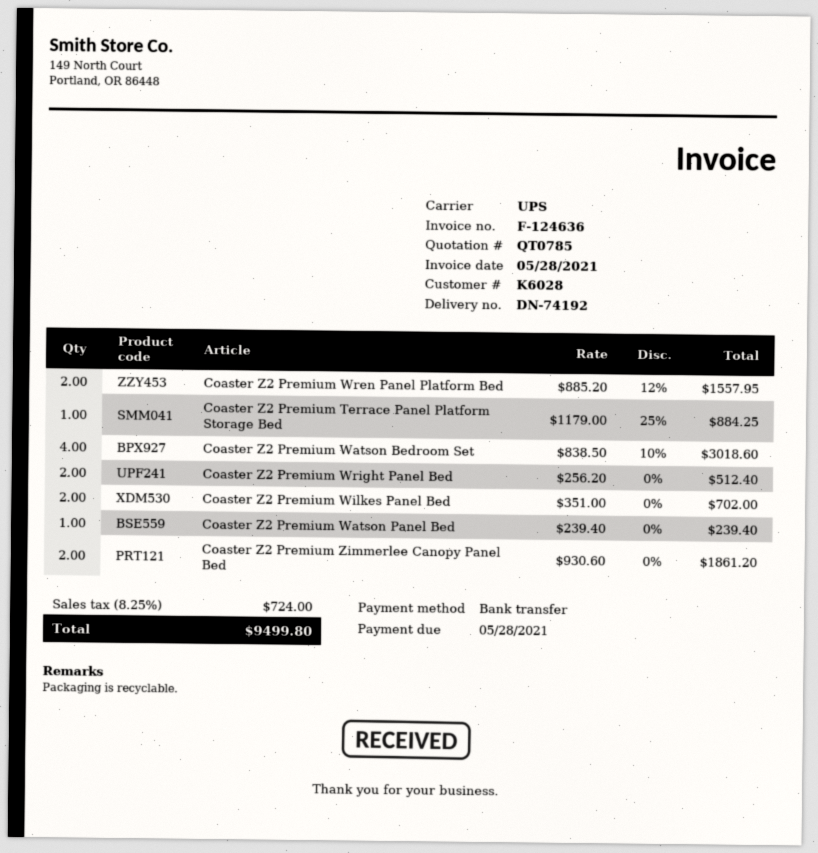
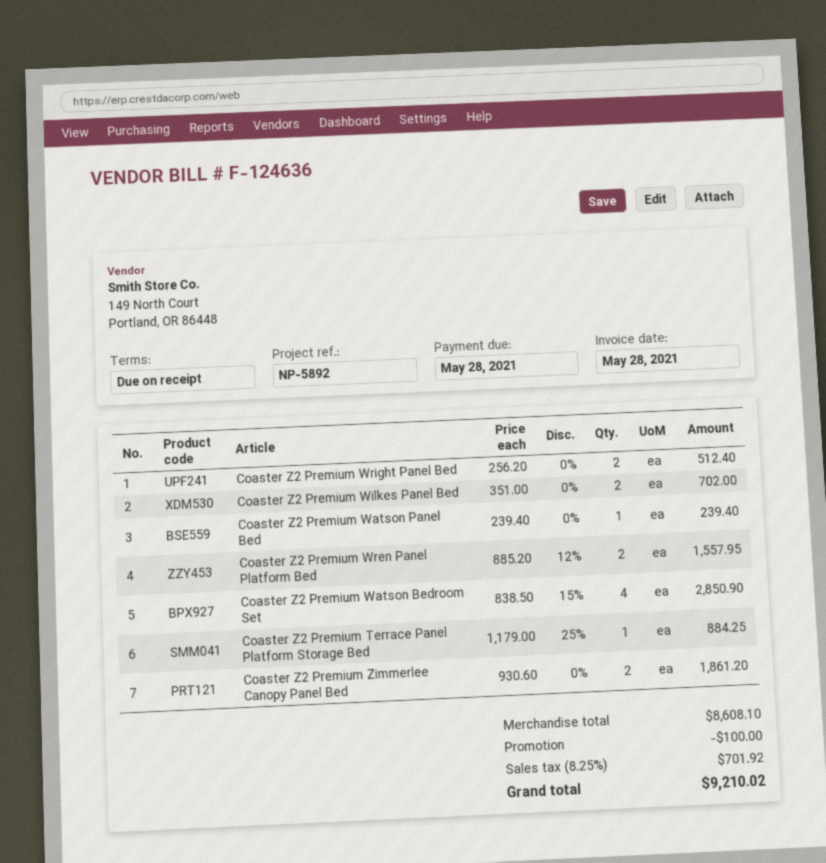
Coaster Z2 Premium Watson Bedroom Set: 4 x 838.50 - 10% = 3018.60 -> 4 x 838.50 - 15% = 2850.90
discount: none -> 100.00
tax: 8.25% = 724.00 -> 8.25% = 701.92
total: 9499.80 -> 9210.02

